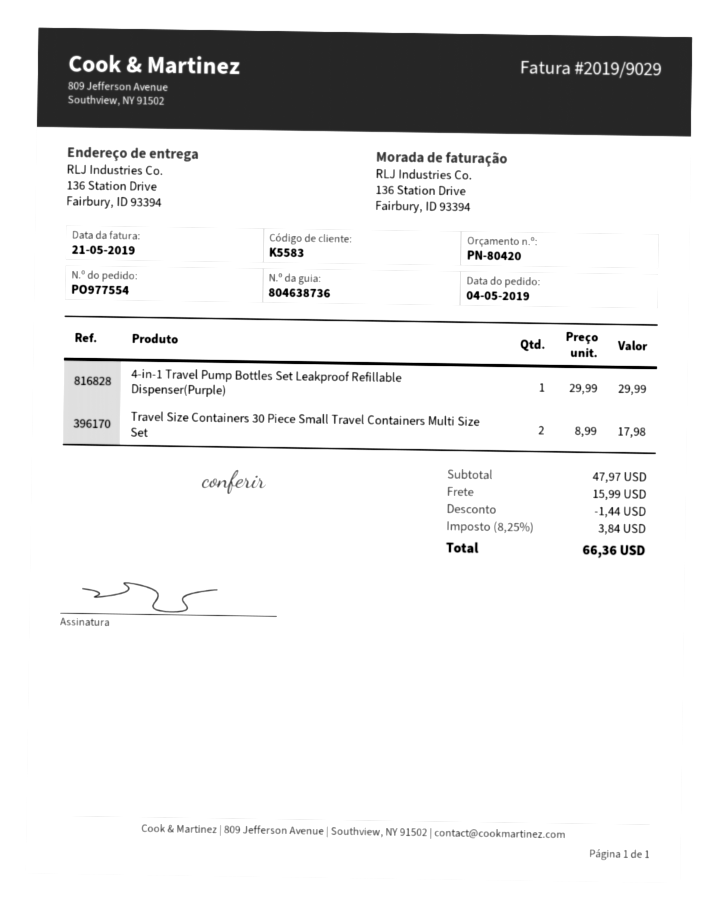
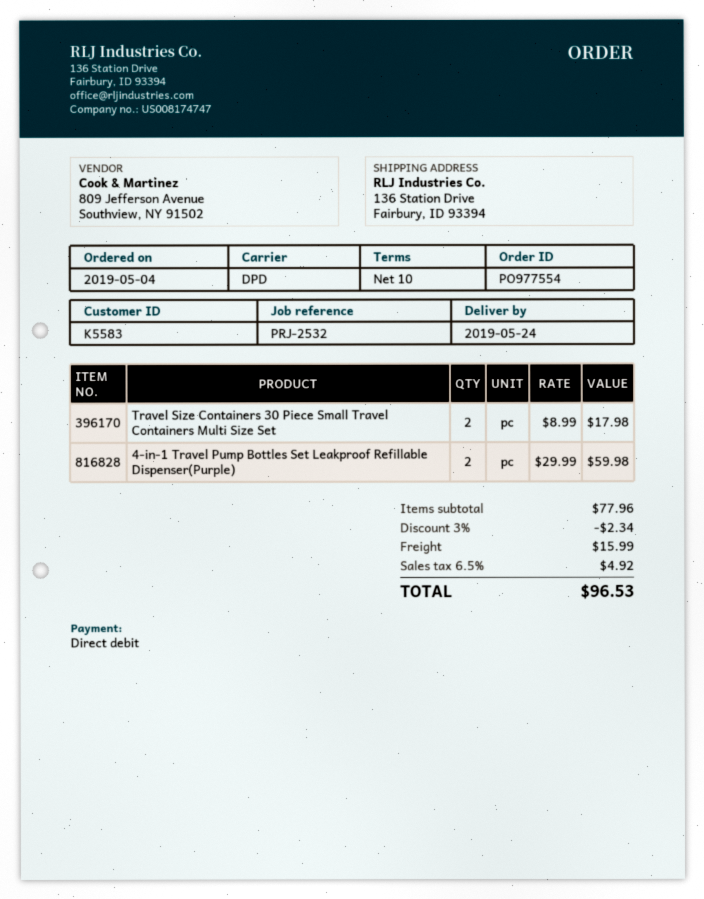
4-in-1 Travel Pump Bottles Set Leakproof Refillable Dispenser(Purple): 1 x 29.99 = 29.99 -> 2 x 29.99 = 59.98
subtotal: 47.97 -> 77.96
discount: 1.44 -> 2.34
tax: 8.25% = 3.84 -> 6.5% = 4.92
total: 66.36 -> 96.53

